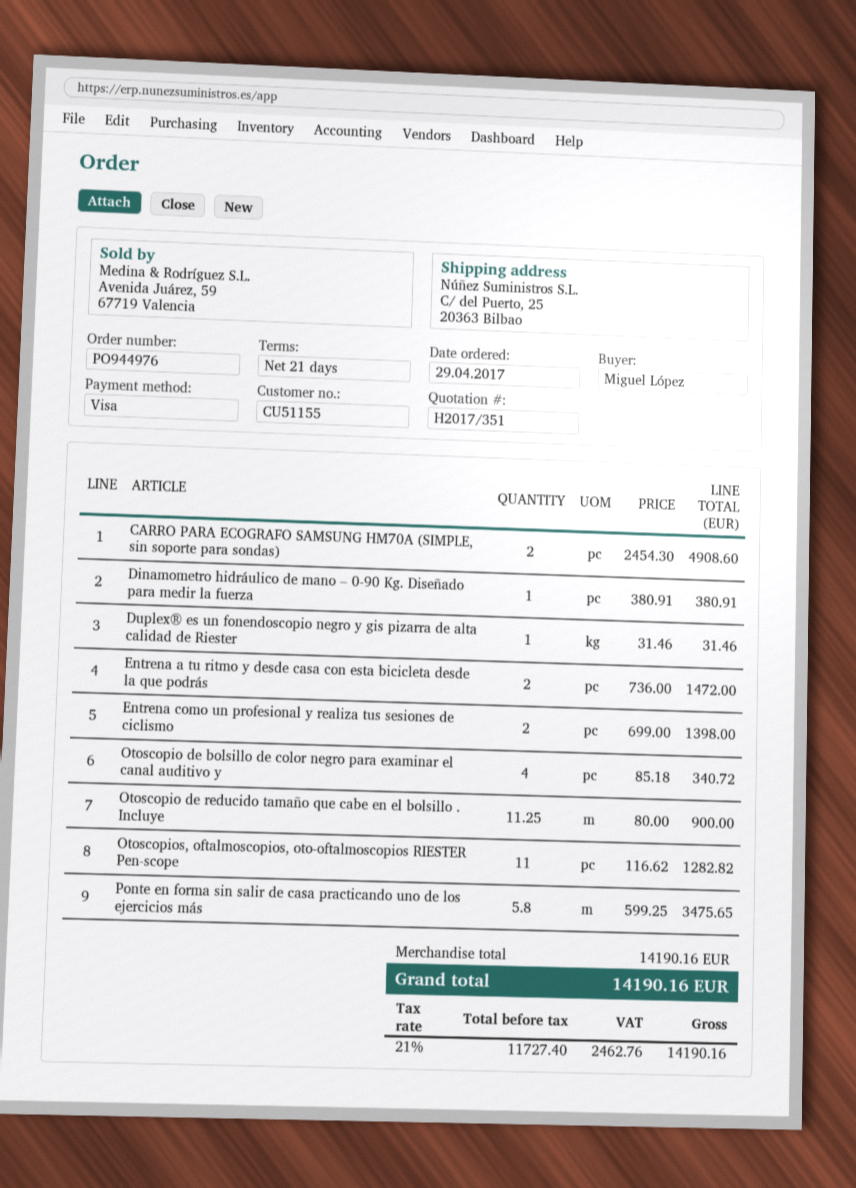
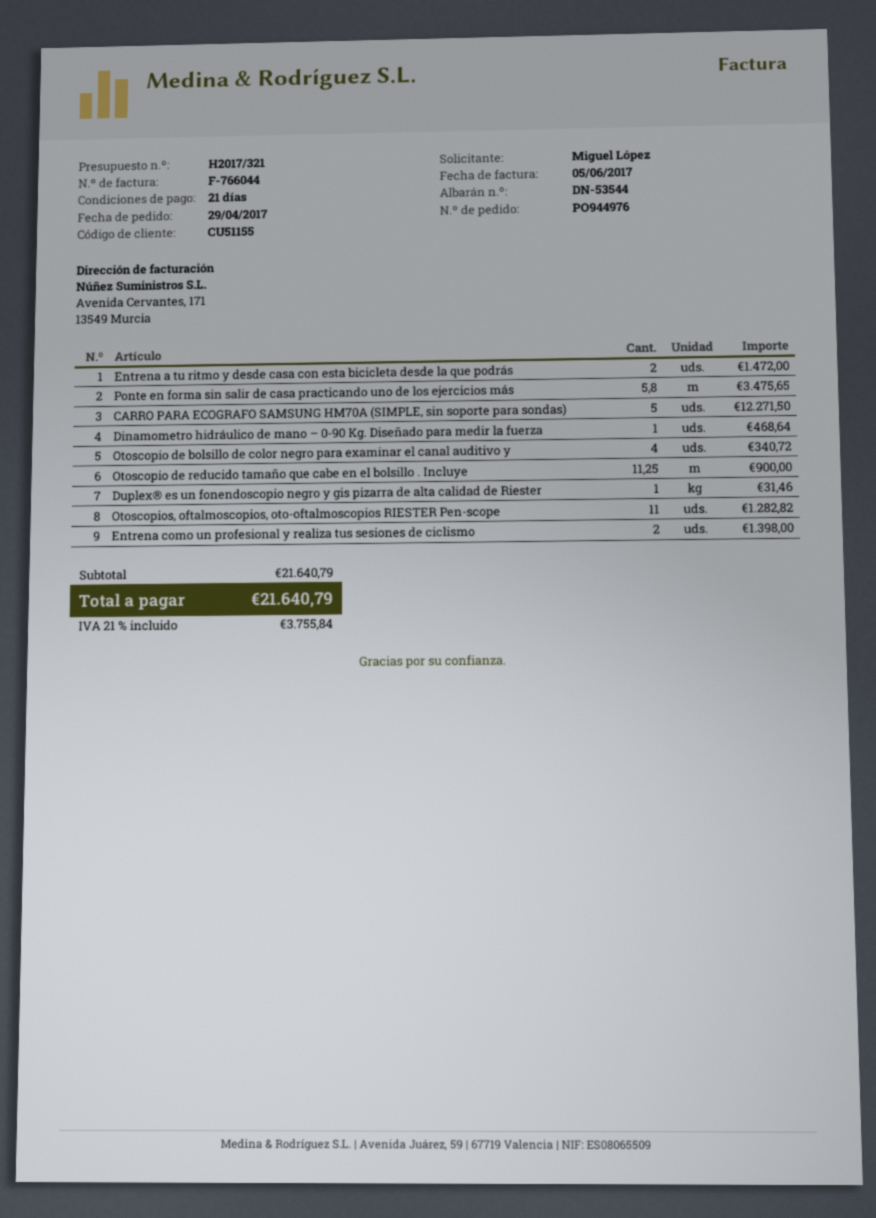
quote number: H2017/351 -> H2017/321
CARRO PARA ECOGRAFO SAMSUNG HM70A (SIMPLE, sin soporte para sondas): 2 for 4908.60 -> 5 for 12271.50
Dinamometro hidráulico de mano – 0-90 Kg. Diseñado para medir la fuerza: 1 for 380.91 -> 1 for 468.64
subtotal: 14190.16 -> 21640.79
tax: 21% = 2462.76 -> 21% = 3755.84
total: 14190.16 -> 21640.79

